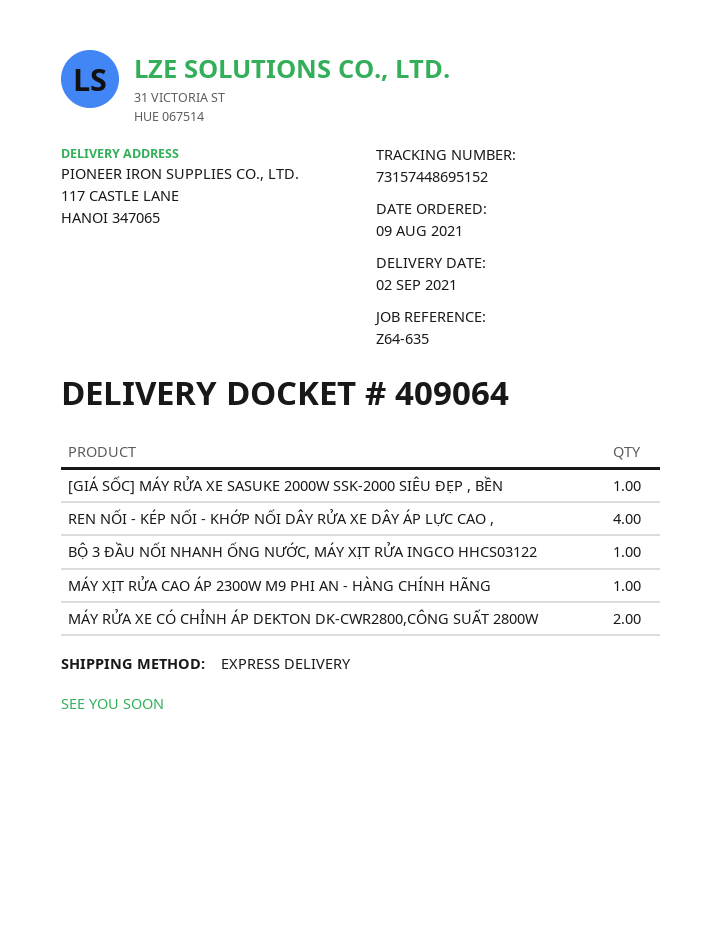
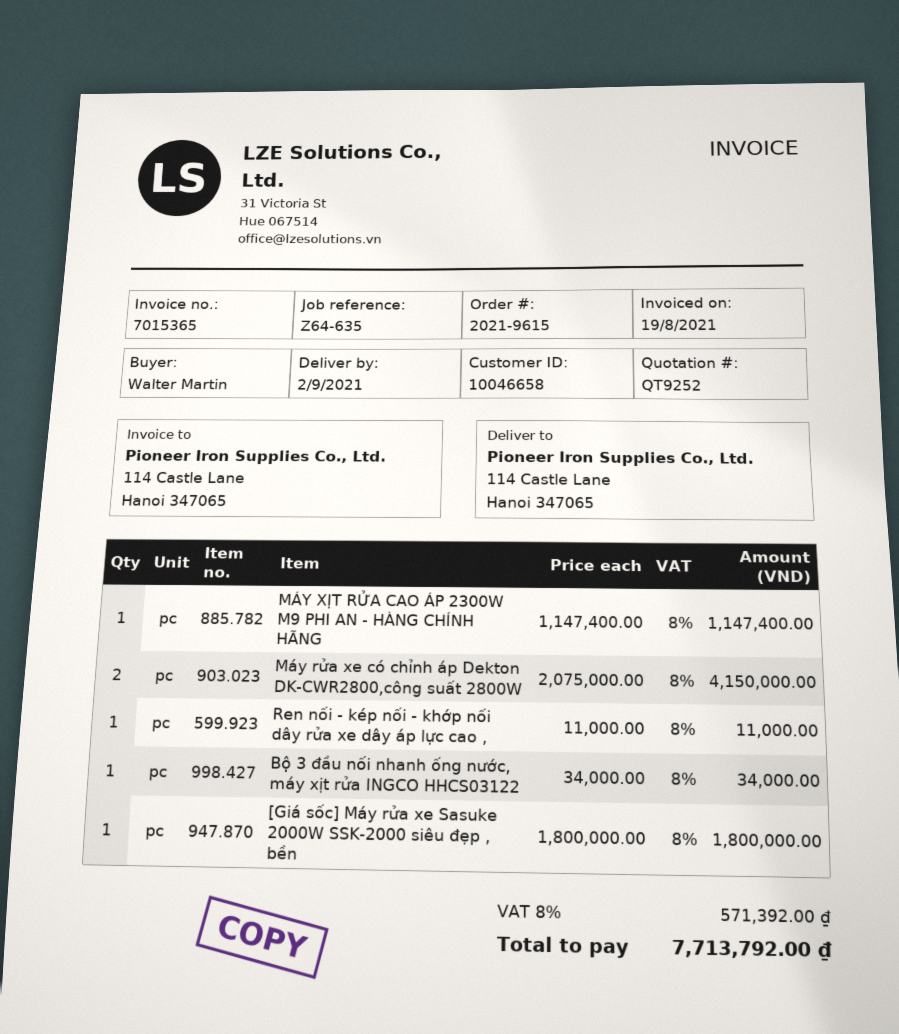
ship to: 117 CASTLE LANE, HANOI 347065 -> 114 Castle Lane, Hanoi 347065
REN NỐI - KÉP NỐI - KHỚP NỐI DÂY RỬA XE DÂY ÁP LỰC CAO ,: 4 -> 1

